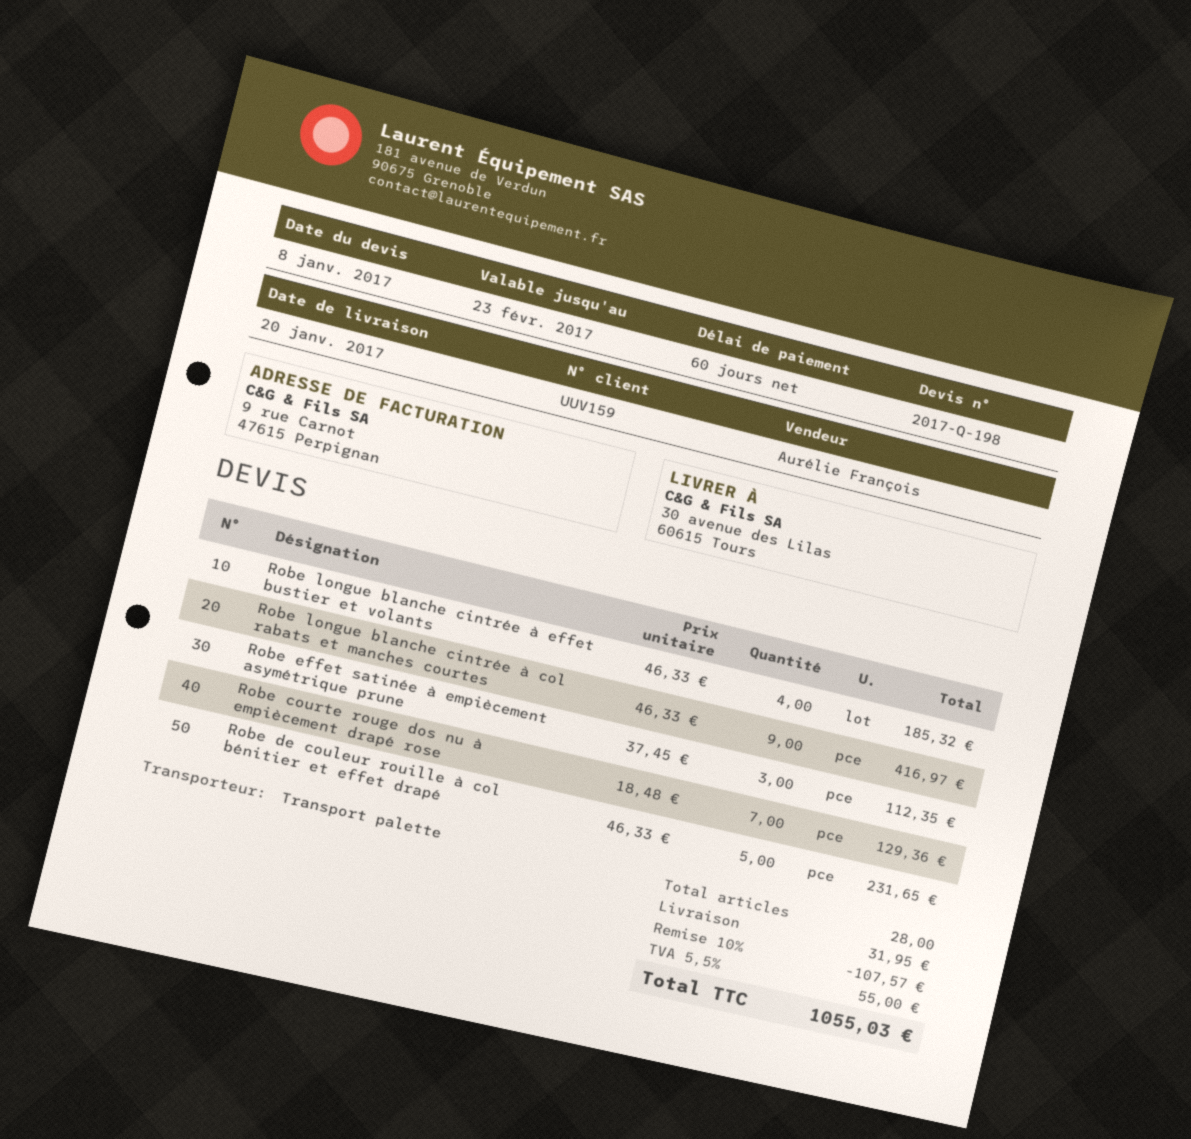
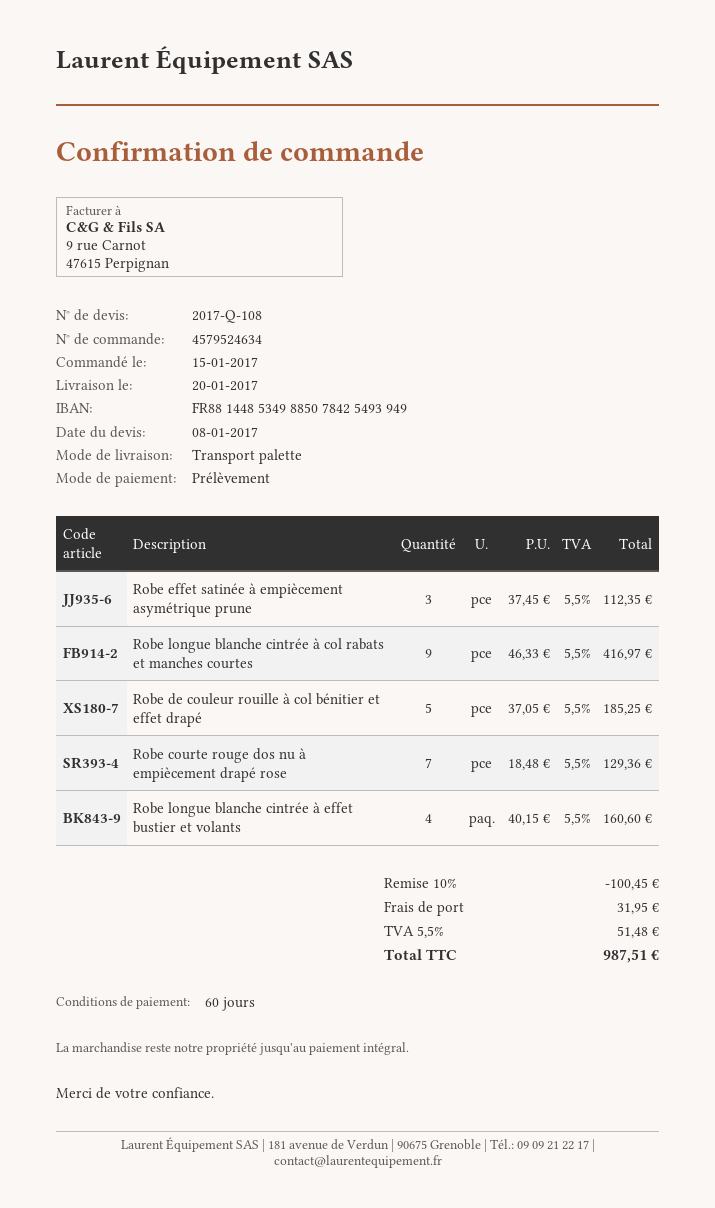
quote number: 2017-Q-198 -> 2017-Q-108
Robe longue blanche cintrée à effet bustier et volants: 4 x 46.33 = 185.32 -> 4 x 40.15 = 160.60
Robe de couleur rouille à col bénitier et effet drapé: 5 x 46.33 = 231.65 -> 5 x 37.05 = 185.25
discount: 10% = 107.57 -> 10% = 100.45
tax: 5.5% = 55.00 -> 5.5% = 51.48
total: 1055.03 -> 987.51

